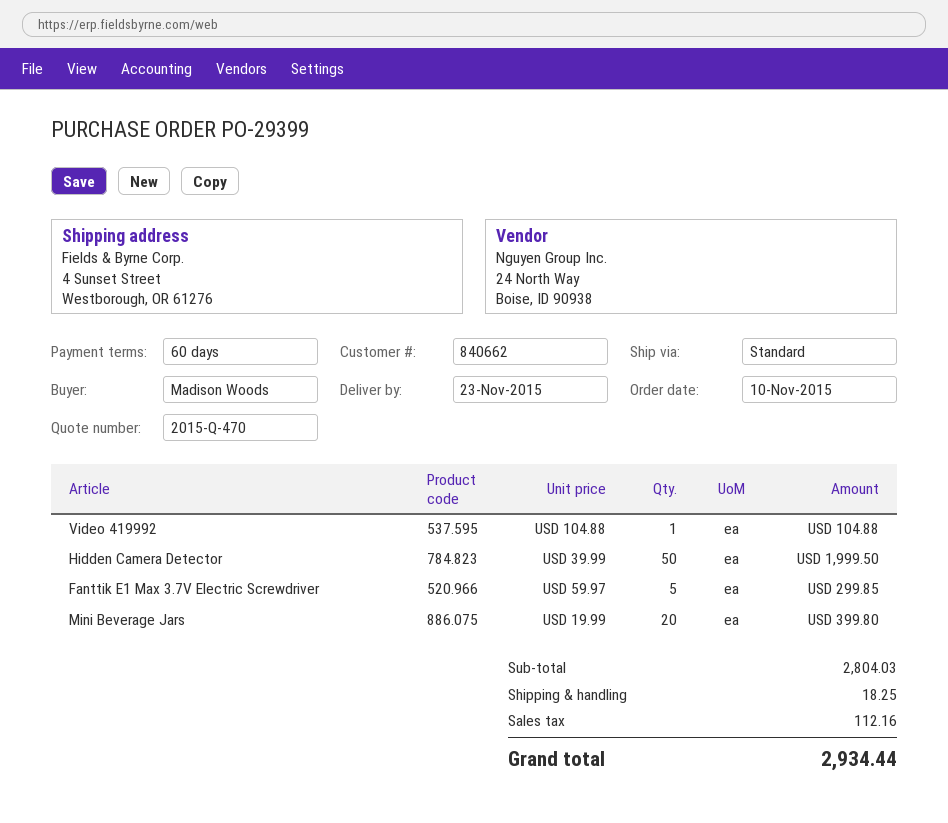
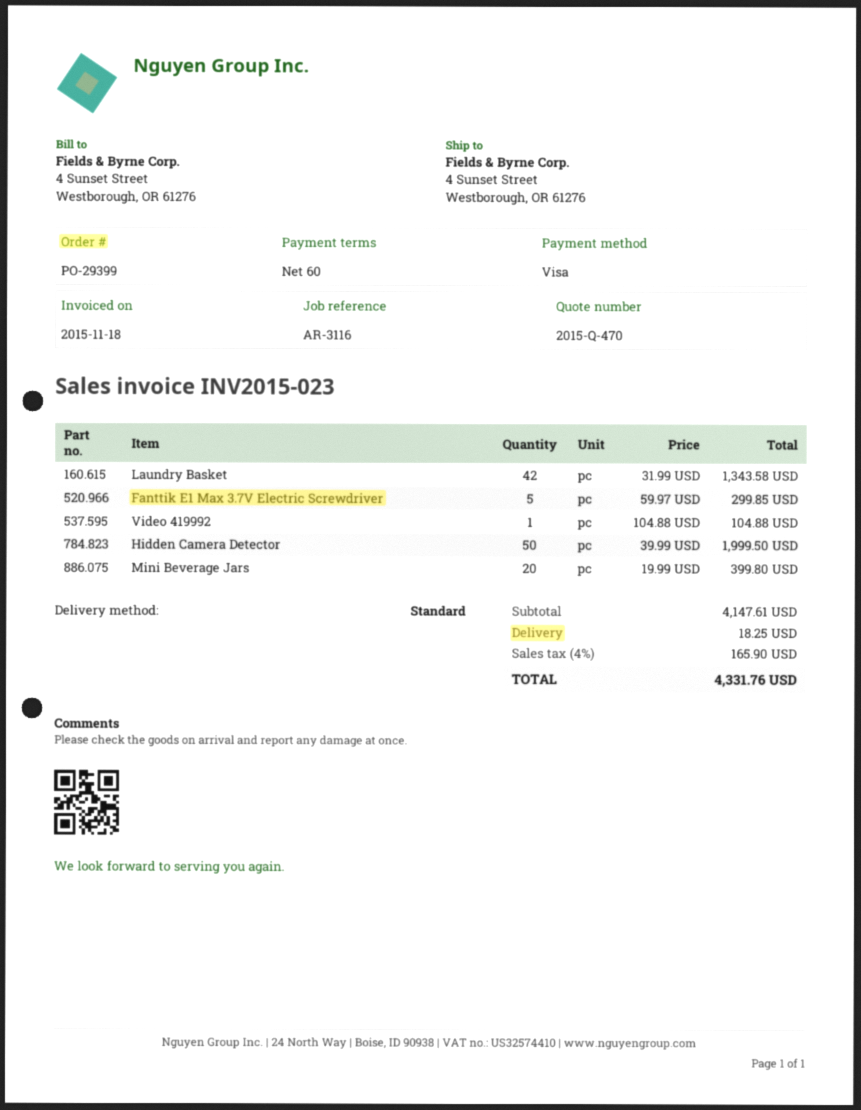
Laundry Basket: none -> 42 x 31.99 = 1343.58
subtotal: 2804.03 -> 4147.61
tax: 112.16 -> 165.90
total: 2934.44 -> 4331.76

